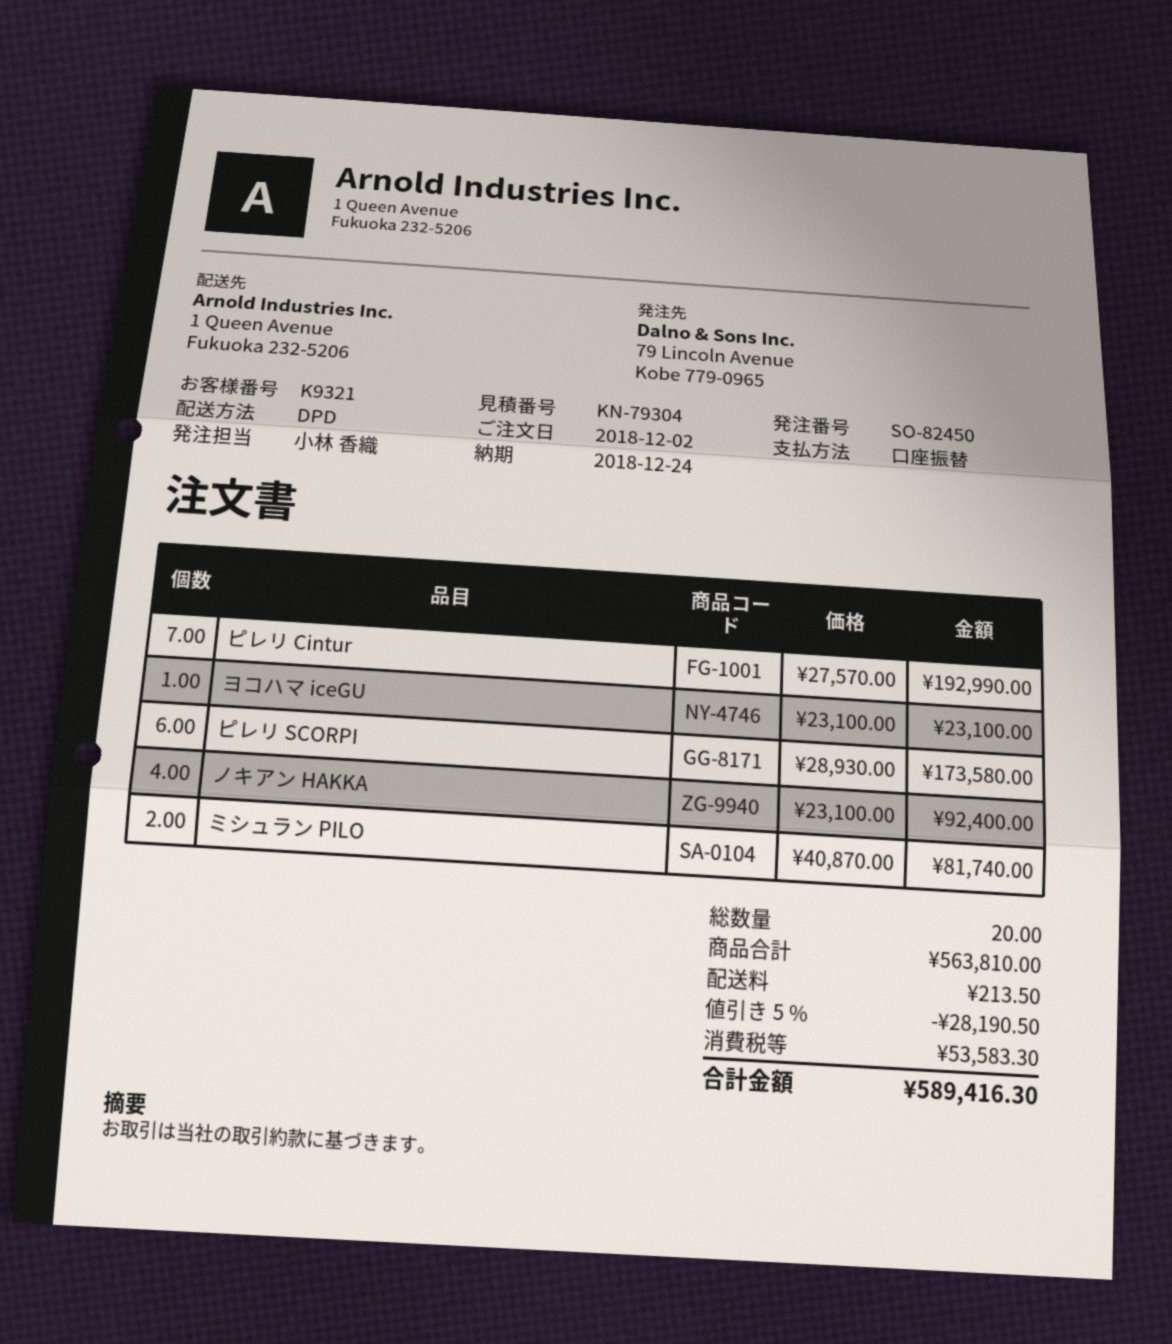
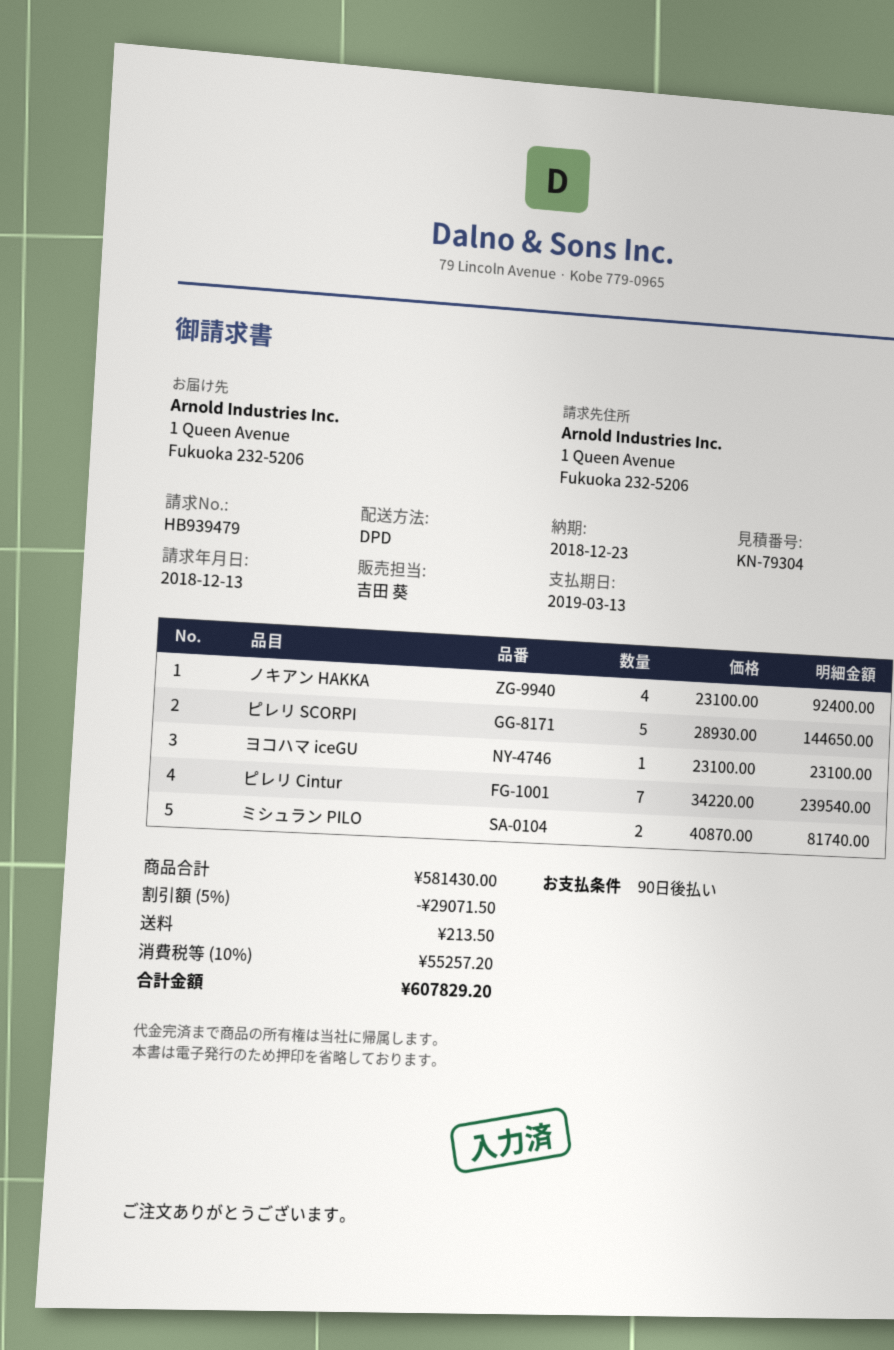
delivery date: 2018-12-24 -> 2018-12-23
ピレリ Cintur: 7 x 27570.00 = 192990.00 -> 7 x 34220.00 = 239540.00
ピレリ SCORPI: 6 x 28930.00 = 173580.00 -> 5 x 28930.00 = 144650.00
subtotal: 563810.00 -> 581430.00
discount: 5% = 28190.50 -> 5% = 29071.50
tax: 53583.30 -> 55257.20
total: 589416.30 -> 607829.20

